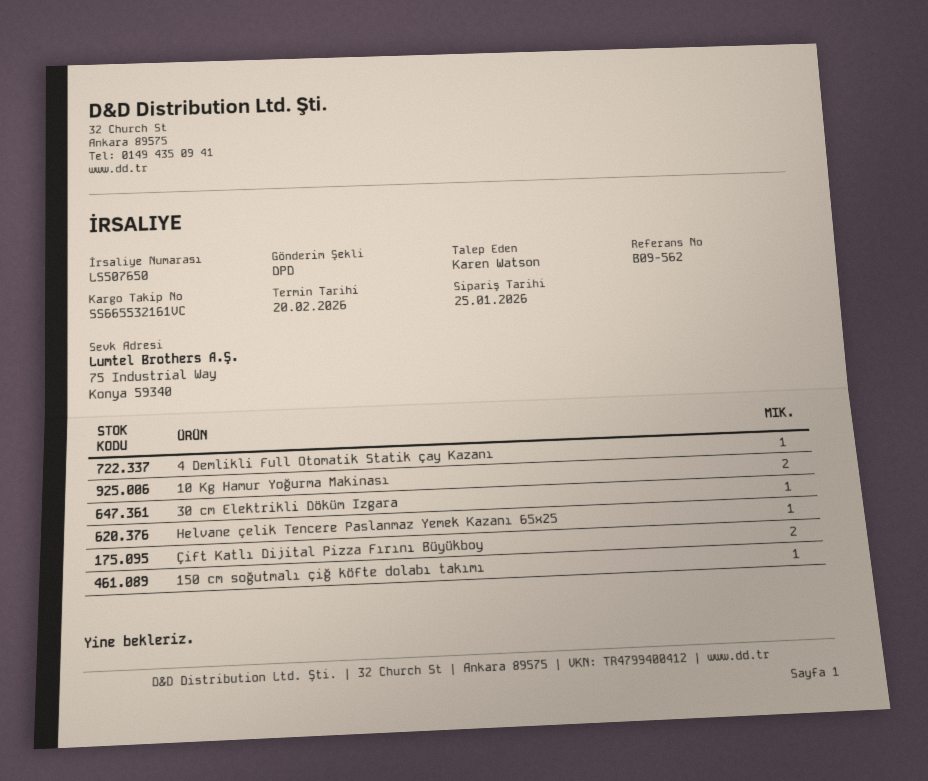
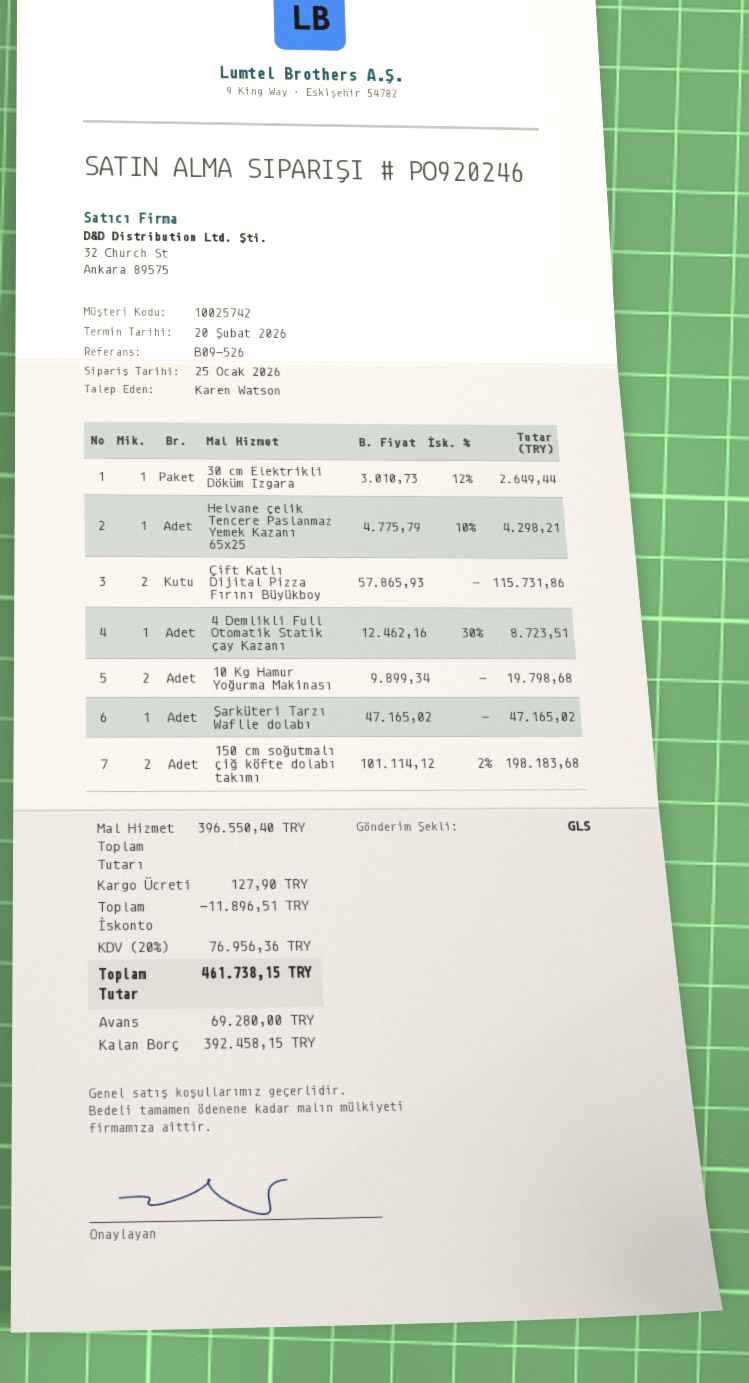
reference: B09-562 -> B09-526
shipping method: DPD -> GLS
150 cm soğutmalı çiğ köfte dolabı takımı: 1 -> 2
Şarküteri Tarzı Waflle dolabı: none -> 1

